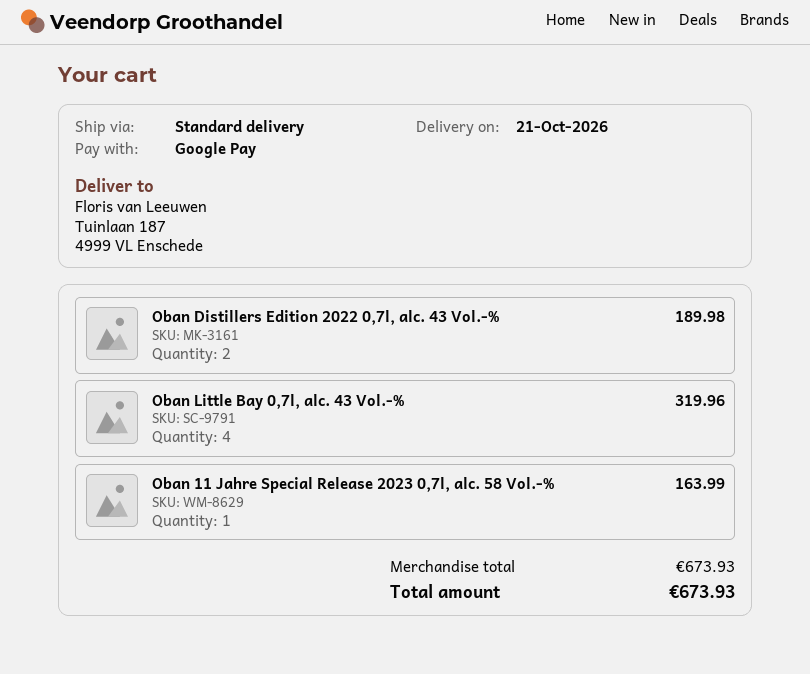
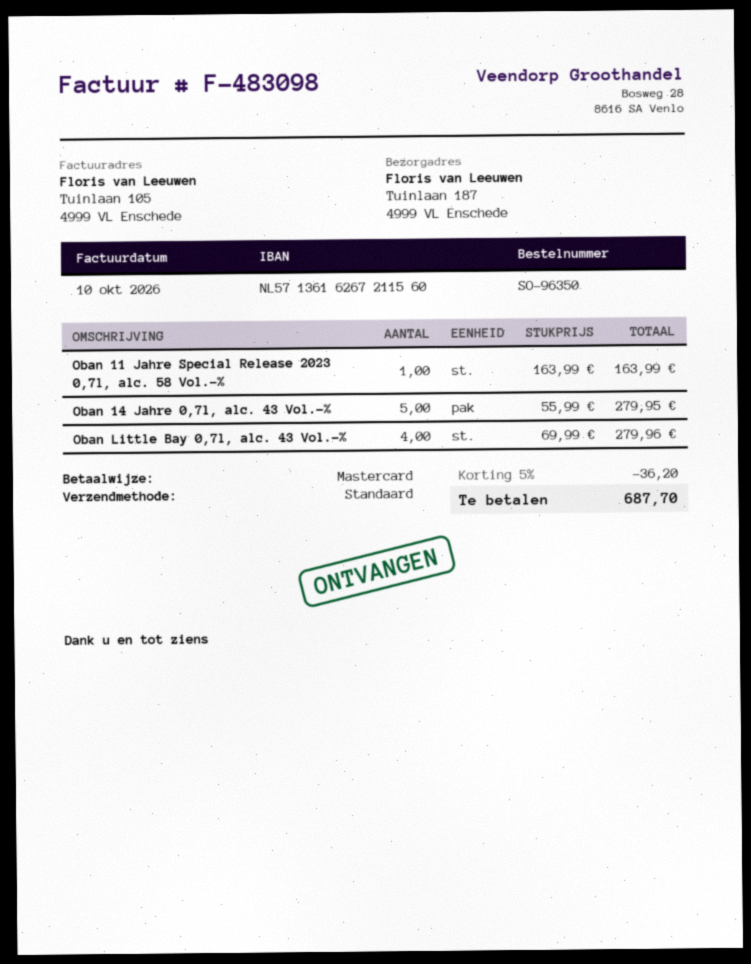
payment method: Google Pay -> Mastercard
Oban Distillers Edition 2022 0,7l, alc. 43 Vol.-%: 2 for 189.98 -> none
Oban Little Bay 0,7l, alc. 43 Vol.-%: 4 for 319.96 -> 4 for 279.96
Oban 14 Jahre 0,7l, alc. 43 Vol.-%: none -> 5 for 279.95
discount: none -> 5% = 36.20
total: 673.93 -> 687.70

